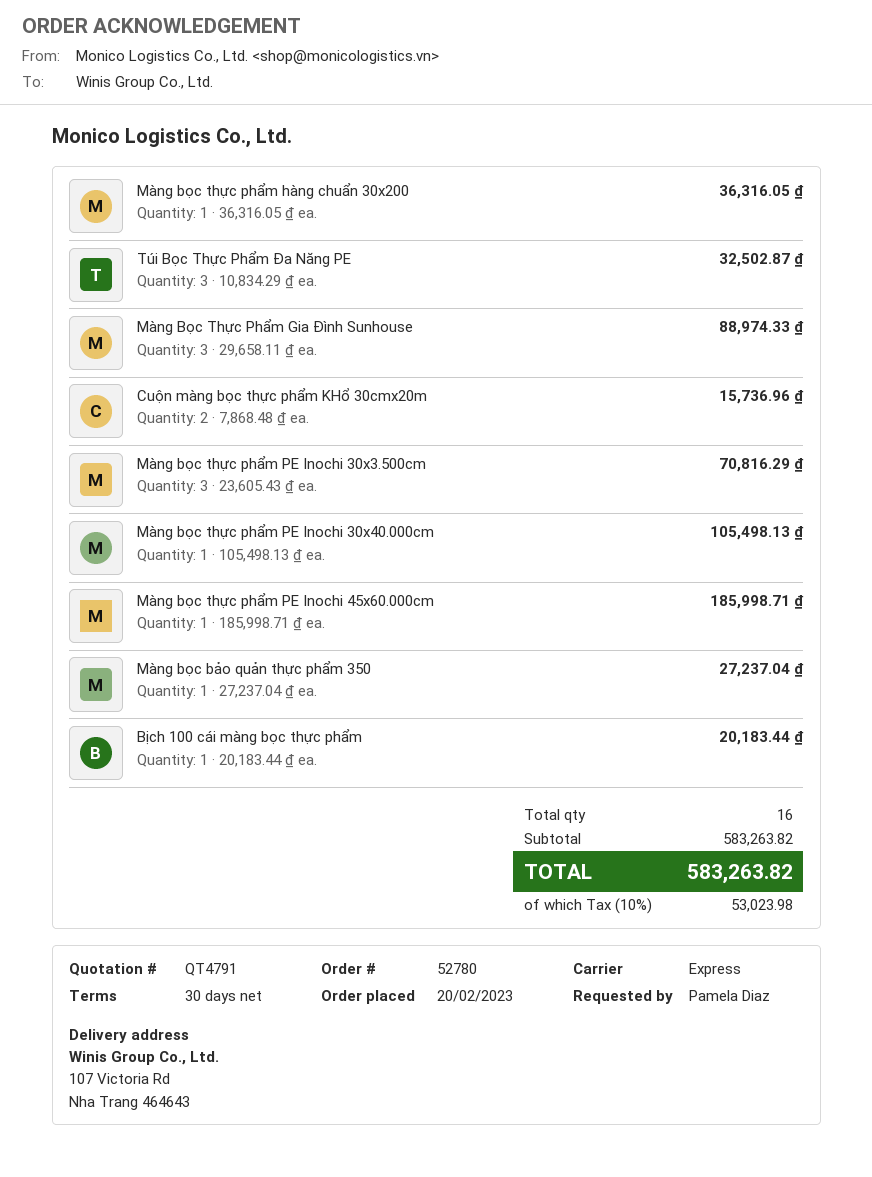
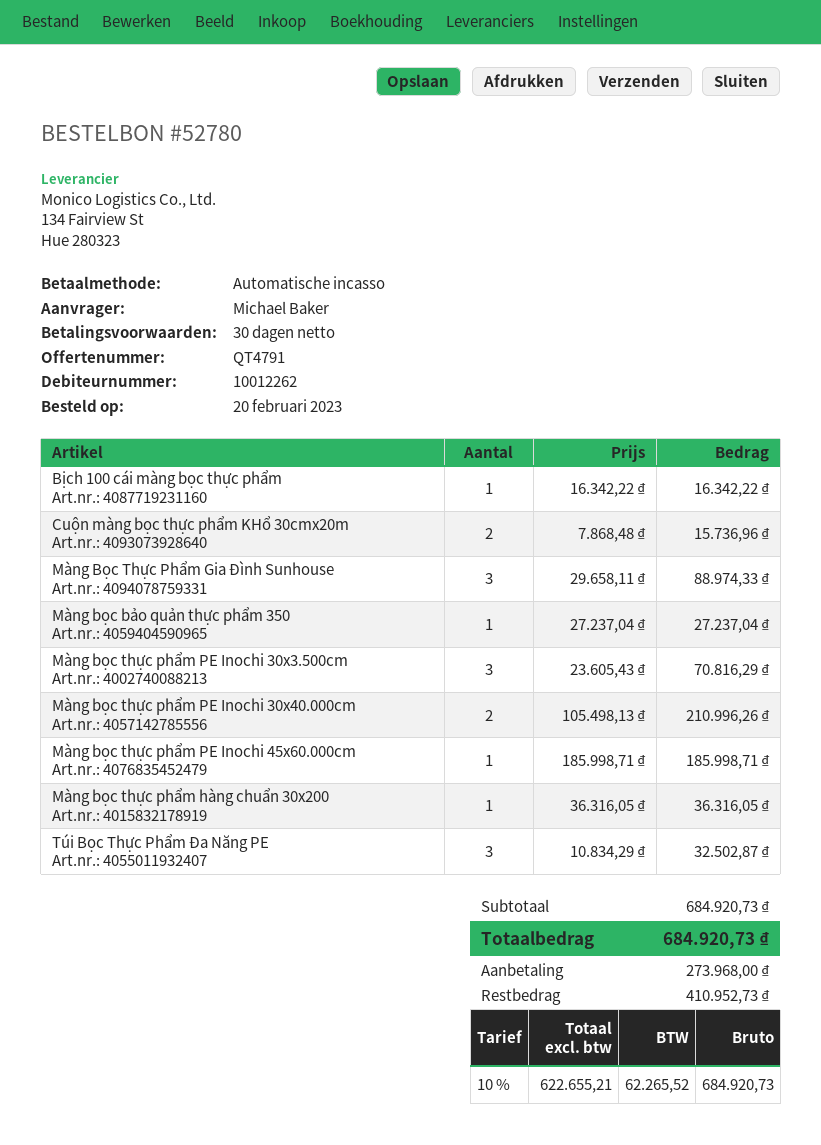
ordered by: Pamela Diaz -> Michael Baker
Màng bọc thực phẩm PE Inochi 30x40.000cm: 1 x 105498.13 = 105498.13 -> 2 x 105498.13 = 210996.26
Bịch 100 cái màng bọc thực phẩm: 1 x 20183.44 = 20183.44 -> 1 x 16342.22 = 16342.22
subtotal: 583263.82 -> 684920.73
tax: 10% = 53023.98 -> 10% = 62265.52
total: 583263.82 -> 684920.73

